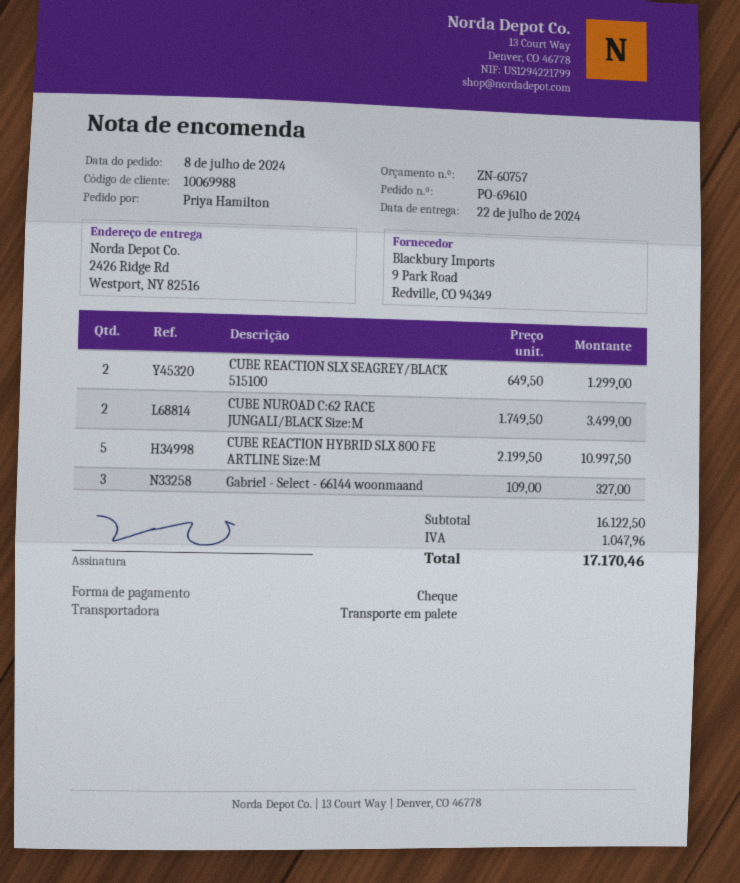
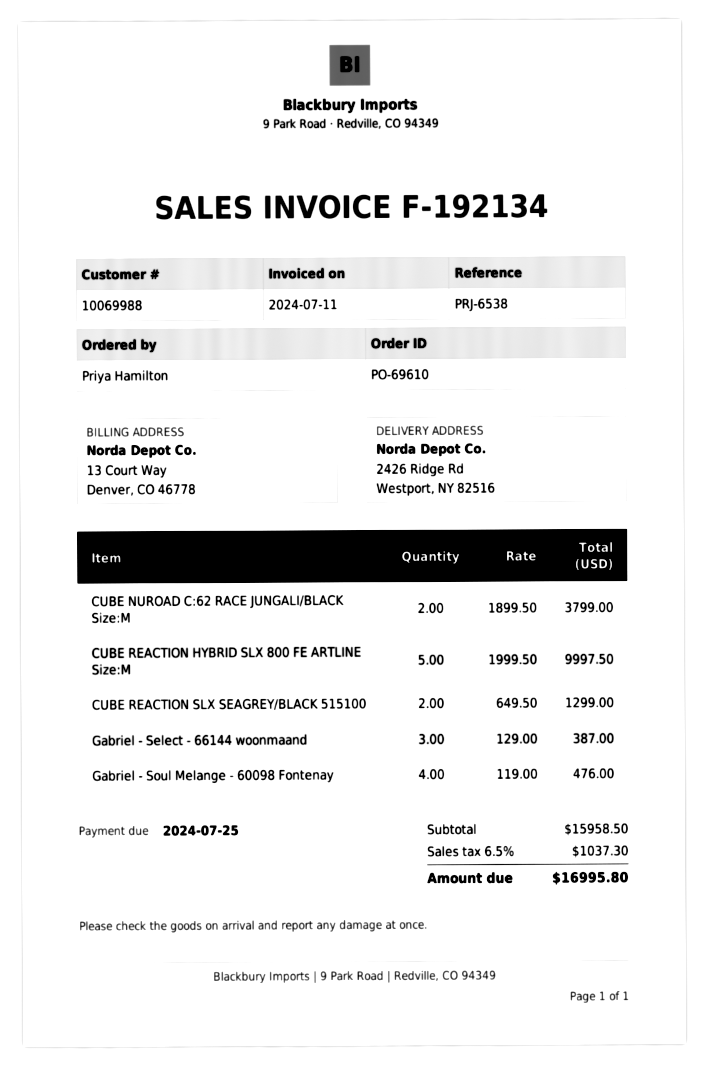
CUBE NUROAD C:62 RACE JUNGALI/BLACK Size:M: 2 x 1749.50 = 3499.00 -> 2 x 1899.50 = 3799.00
CUBE REACTION HYBRID SLX 800 FE ARTLINE Size:M: 5 x 2199.50 = 10997.50 -> 5 x 1999.50 = 9997.50
Gabriel - Select - 66144 woonmaand: 3 x 109.00 = 327.00 -> 3 x 129.00 = 387.00
Gabriel - Soul Melange - 60098 Fontenay: none -> 4 x 119.00 = 476.00
subtotal: 16122.50 -> 15958.50
tax: 1047.96 -> 1037.30
total: 17170.46 -> 16995.80

